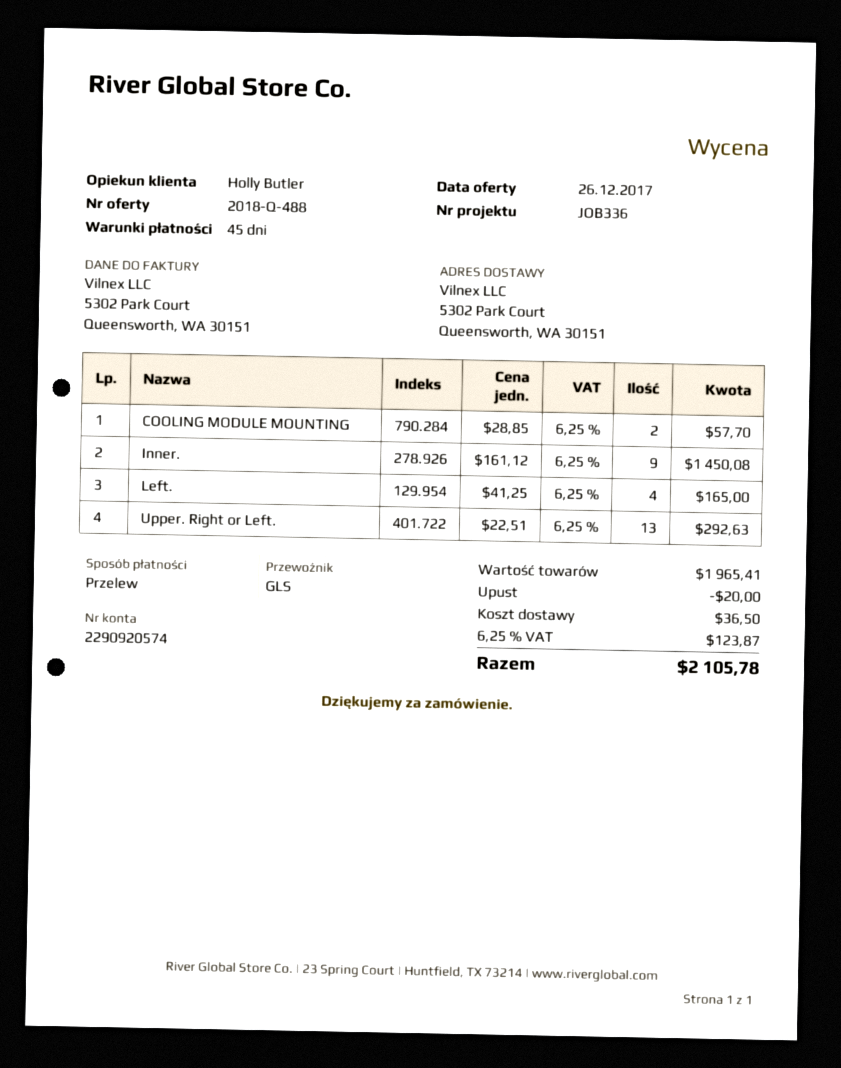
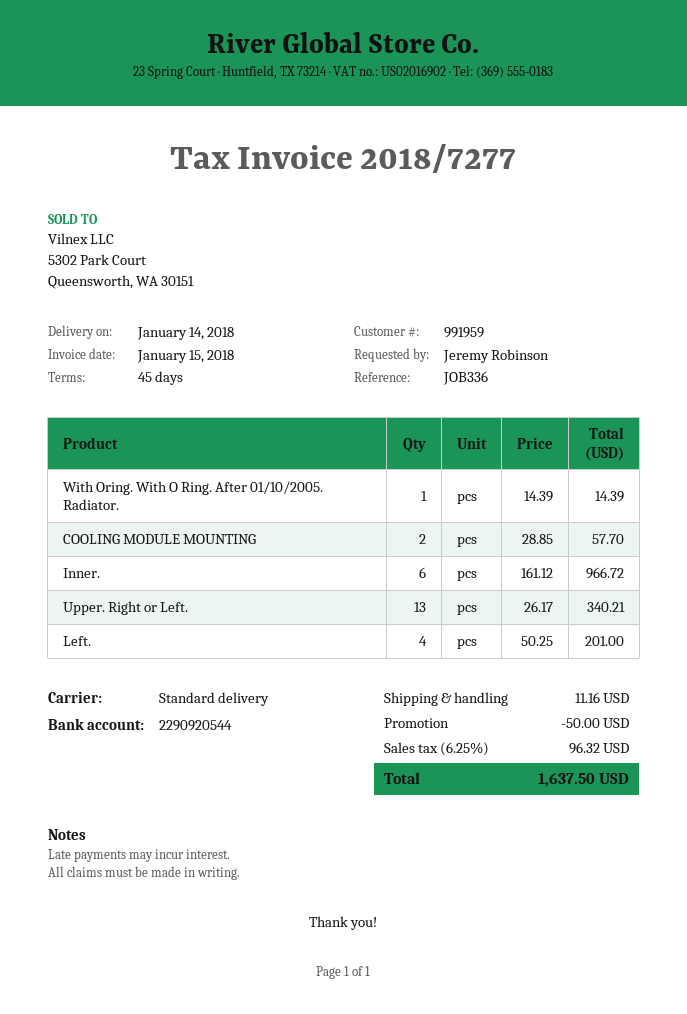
bank account: 2290920574 -> 2290920544
shipping method: GLS -> standard
Inner.: 9 x 161.12 = 1450.08 -> 6 x 161.12 = 966.72
Left.: 4 x 41.25 = 165.00 -> 4 x 50.25 = 201.00
Upper. Right or Left.: 13 x 22.51 = 292.63 -> 13 x 26.17 = 340.21
With Oring. With O Ring. After 01/10/2005. Radiator.: none -> 1 x 14.39 = 14.39
discount: 20.00 -> 50.00
shipping: 36.50 -> 11.16
tax: 6.25% = 123.87 -> 6.25% = 96.32
total: 2105.78 -> 1637.50

